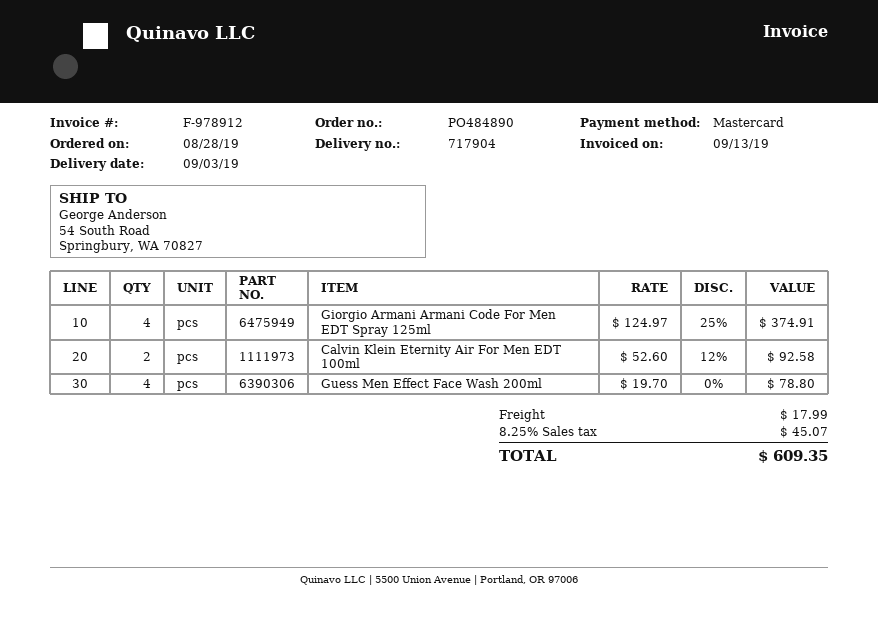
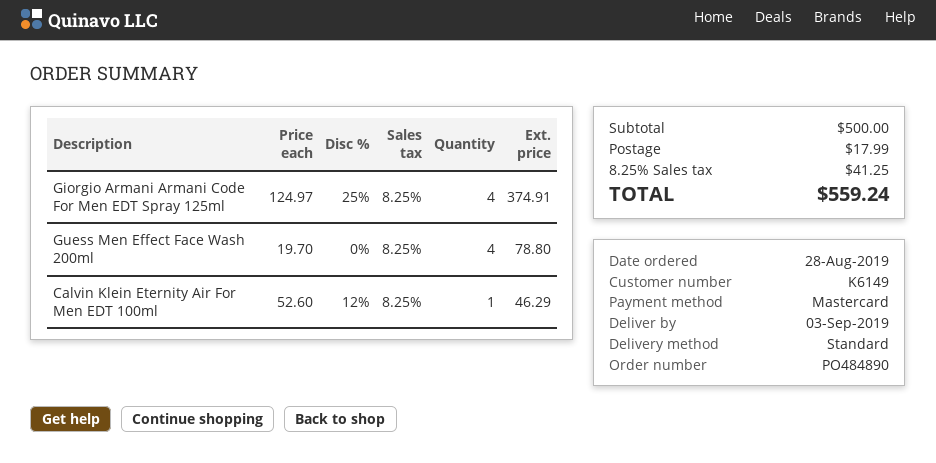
Calvin Klein Eternity Air For Men EDT 100ml: 2 x 52.60 - 12% = 92.58 -> 1 x 52.60 - 12% = 46.29
tax: 8.25% = 45.07 -> 8.25% = 41.25
total: 609.35 -> 559.24

